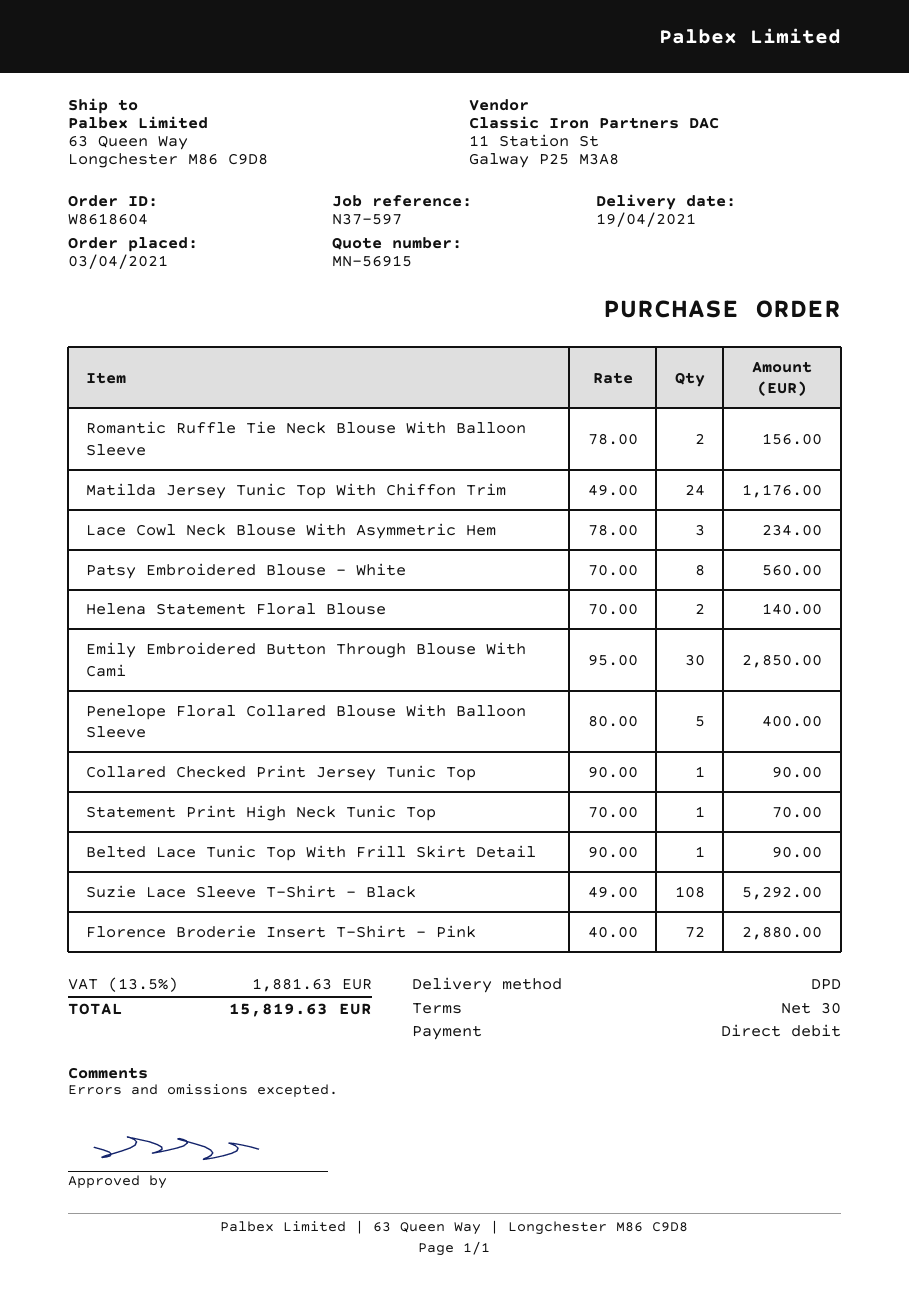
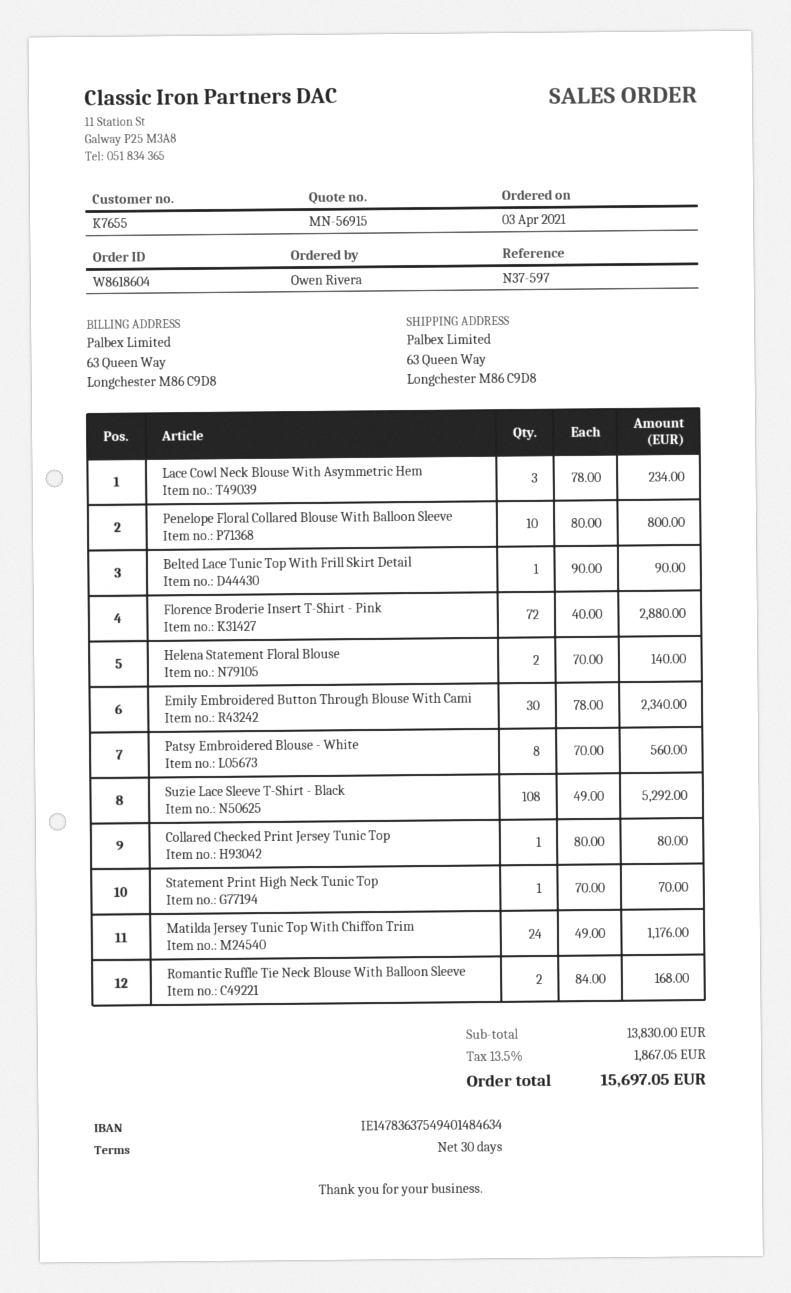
Romantic Ruffle Tie Neck Blouse With Balloon Sleeve: 2 x 78.00 = 156.00 -> 2 x 84.00 = 168.00
Emily Embroidered Button Through Blouse With Cami: 30 x 95.00 = 2850.00 -> 30 x 78.00 = 2340.00
Penelope Floral Collared Blouse With Balloon Sleeve: 5 x 80.00 = 400.00 -> 10 x 80.00 = 800.00
Collared Checked Print Jersey Tunic Top: 1 x 90.00 = 90.00 -> 1 x 80.00 = 80.00
tax: 13.5% = 1881.63 -> 13.5% = 1867.05
total: 15819.63 -> 15697.05

